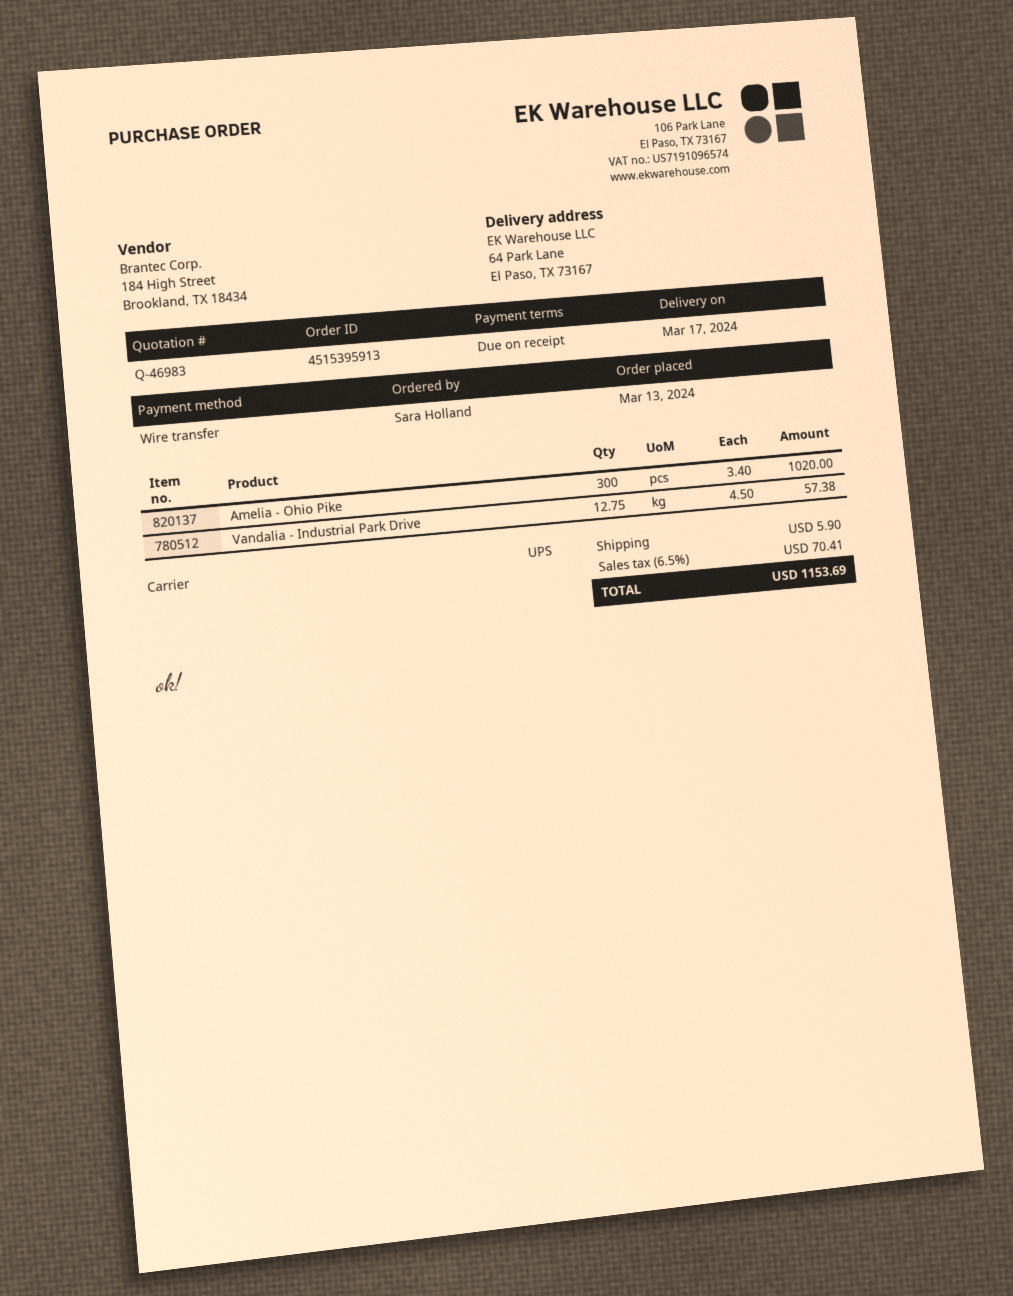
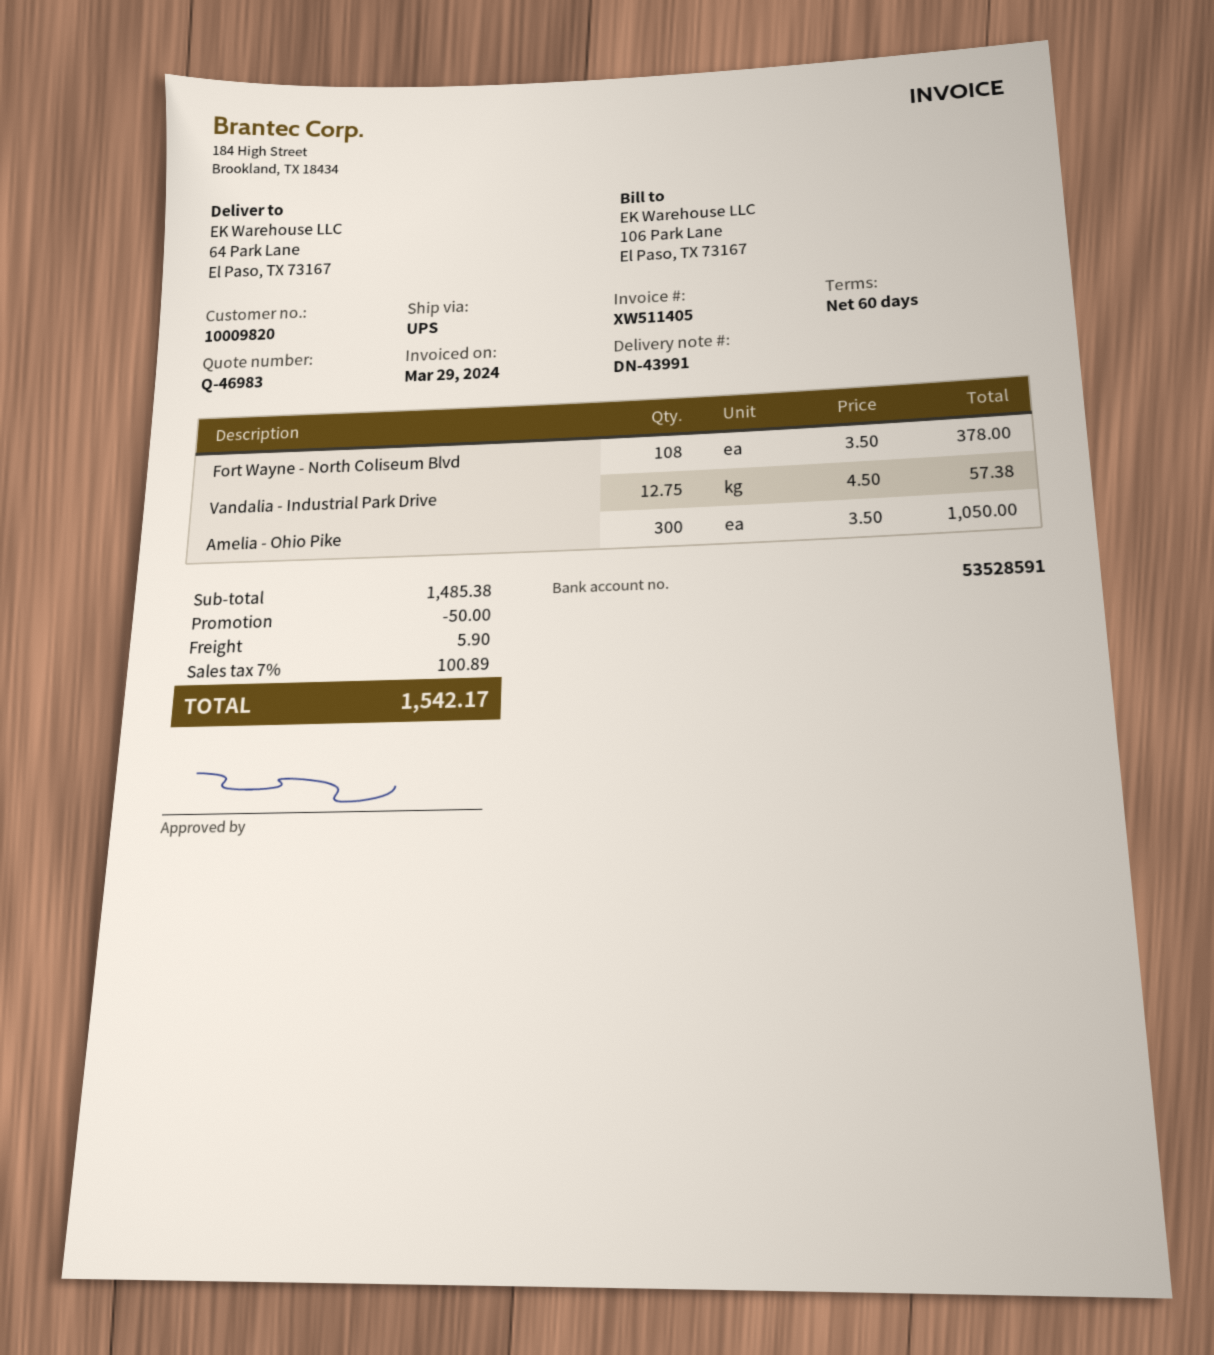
payment terms: on receipt -> 60 days
Amelia - Ohio Pike: 300 x 3.40 = 1020.00 -> 300 x 3.50 = 1050.00
Fort Wayne - North Coliseum Blvd: none -> 108 x 3.50 = 378.00
discount: none -> 50.00
tax: 6.5% = 70.41 -> 7% = 100.89
total: 1153.69 -> 1542.17

